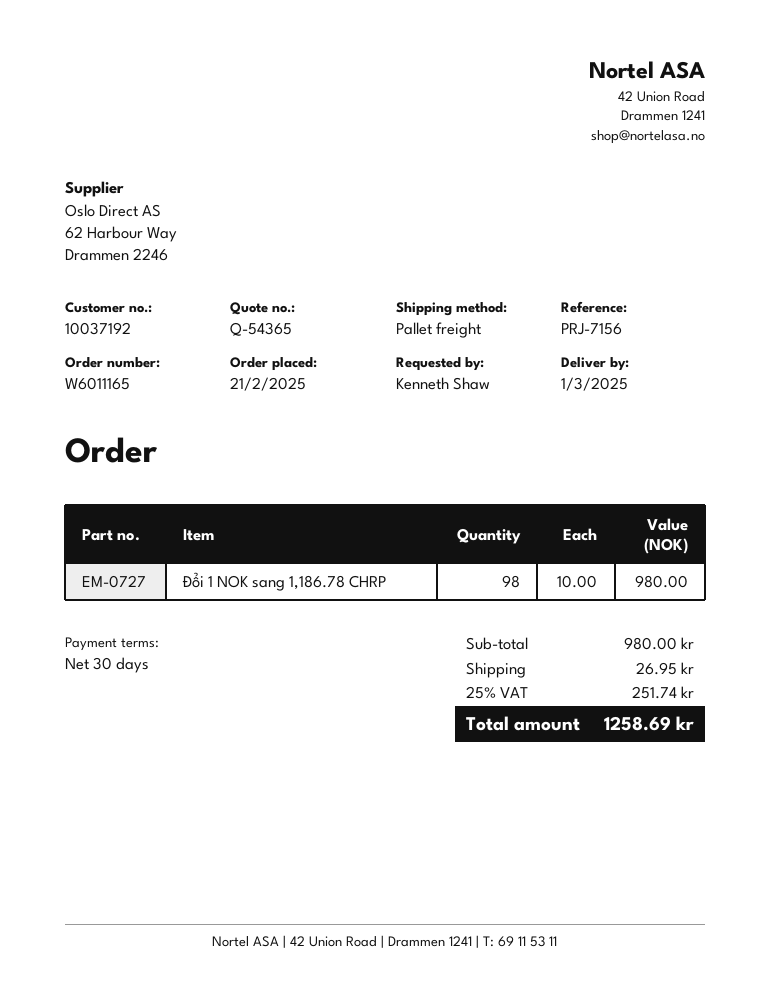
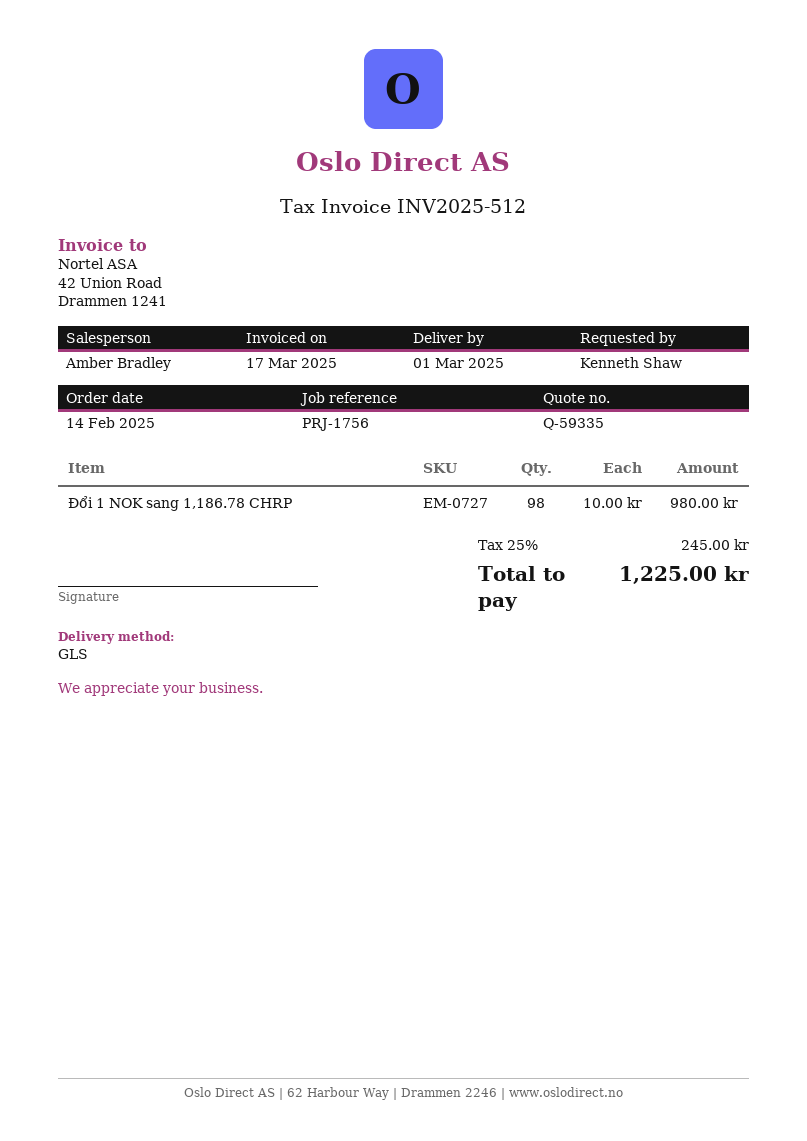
quote number: Q-54365 -> Q-59335
order date: 2025-02-21 -> 2025-02-14
reference: PRJ-7156 -> PRJ-1756
shipping method: pallet freight -> GLS
shipping: 26.95 -> none
tax: 25% = 251.74 -> 25% = 245.00
total: 1258.69 -> 1225.00

